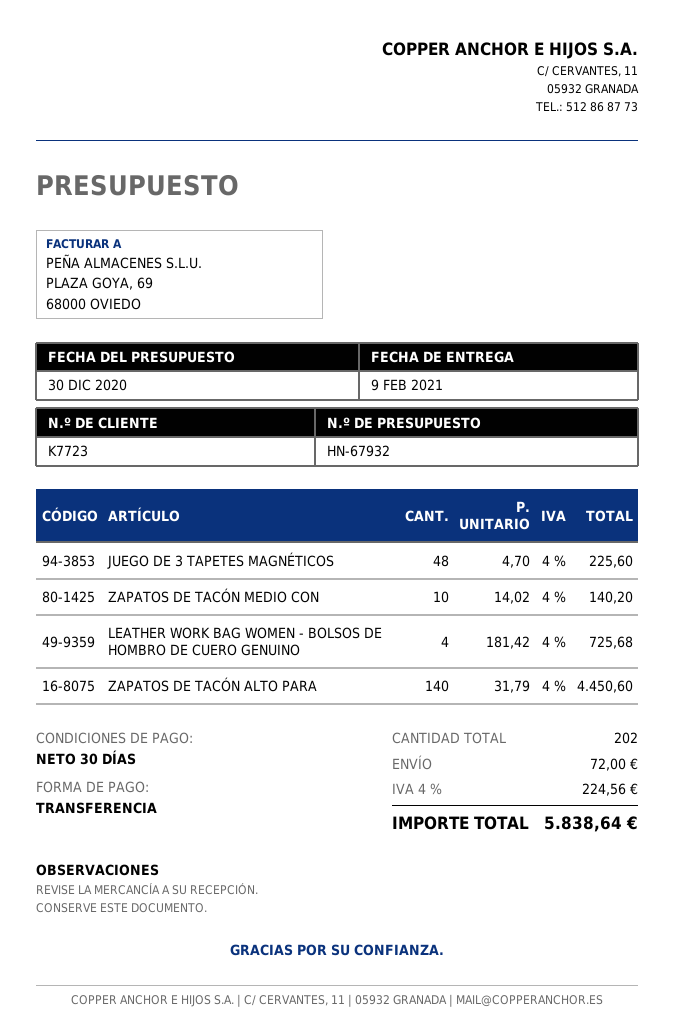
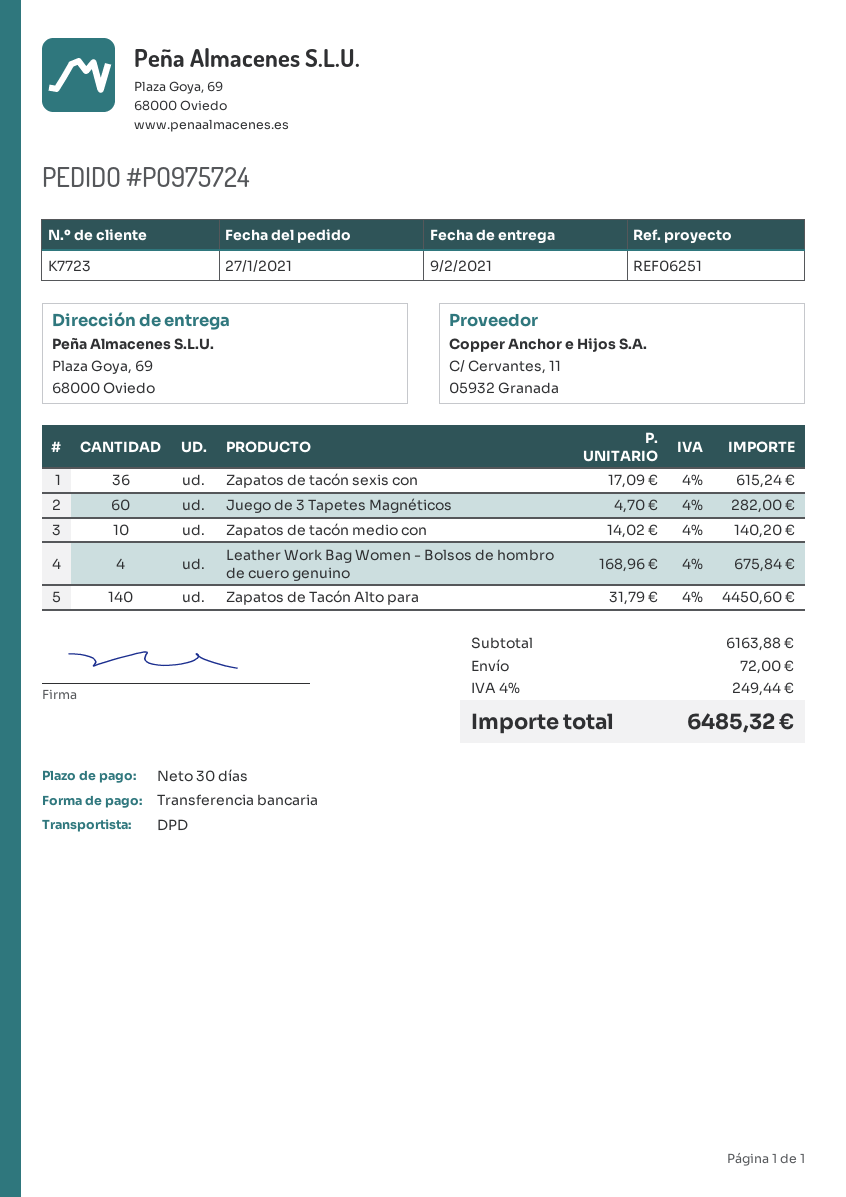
JUEGO DE 3 TAPETES MAGNÉTICOS: 48 x 4.70 = 225.60 -> 60 x 4.70 = 282.00
LEATHER WORK BAG WOMEN - BOLSOS DE HOMBRO DE CUERO GENUINO: 4 x 181.42 = 725.68 -> 4 x 168.96 = 675.84
Zapatos de tacón sexis con: none -> 36 x 17.09 = 615.24
tax: 4% = 224.56 -> 4% = 249.44
total: 5838.64 -> 6485.32

